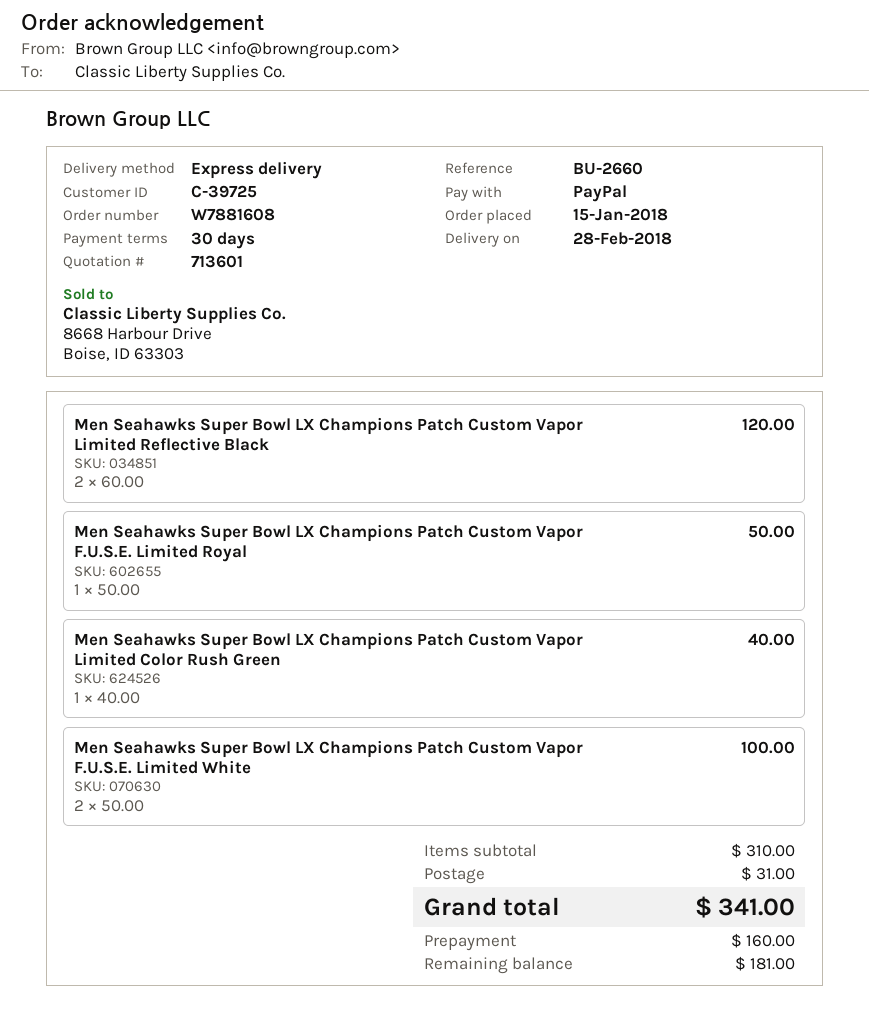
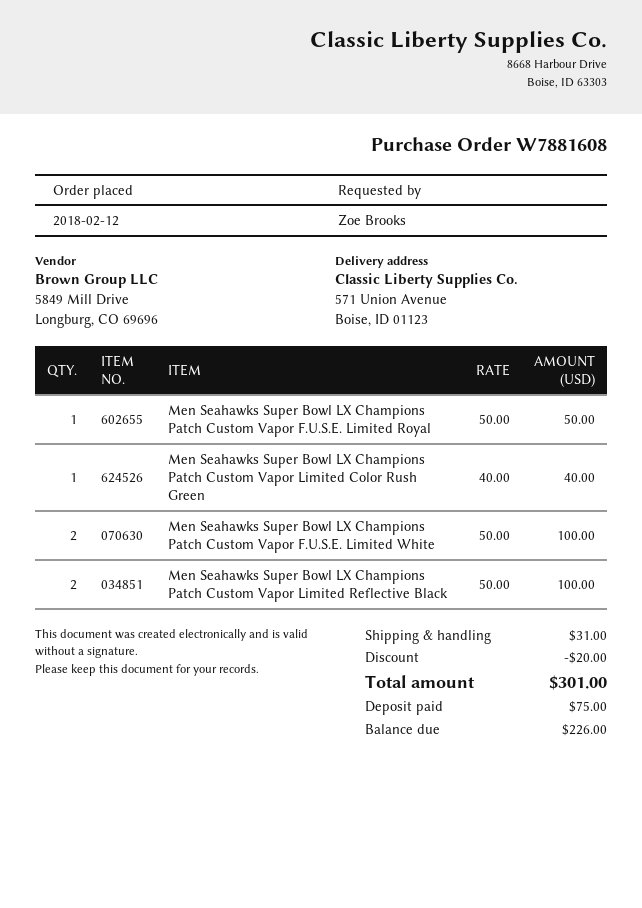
order date: 2018-01-15 -> 2018-02-12
Men Seahawks Super Bowl LX Champions Patch Custom Vapor Limited Reflective Black: 2 x 60.00 = 120.00 -> 2 x 50.00 = 100.00
discount: none -> 20.00
total: 341.00 -> 301.00
deposit: 160.00 -> 75.00
balance: 181.00 -> 226.00

